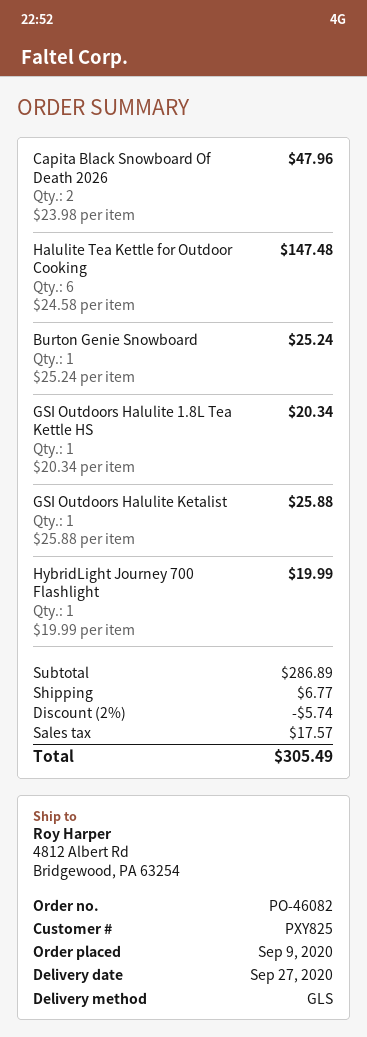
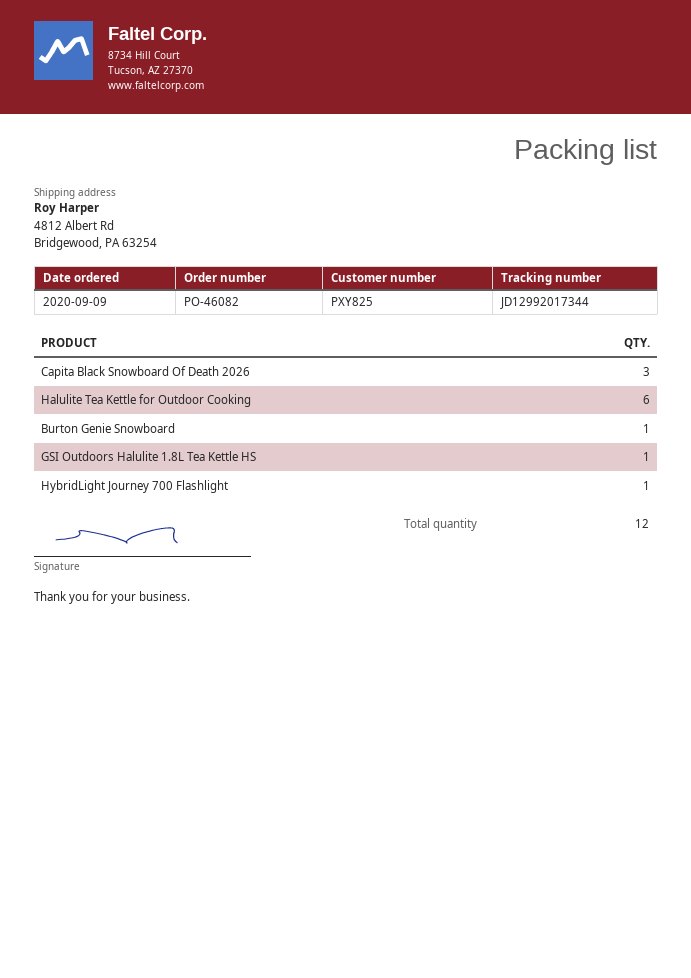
Capita Black Snowboard Of Death 2026: 2 -> 3
GSI Outdoors Halulite Ketalist: 1 -> none

